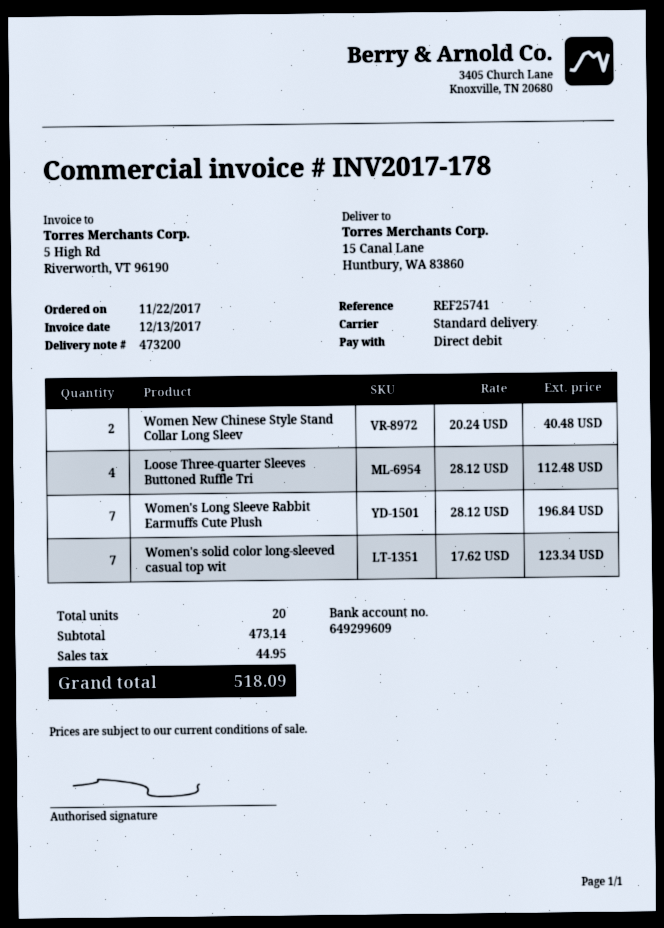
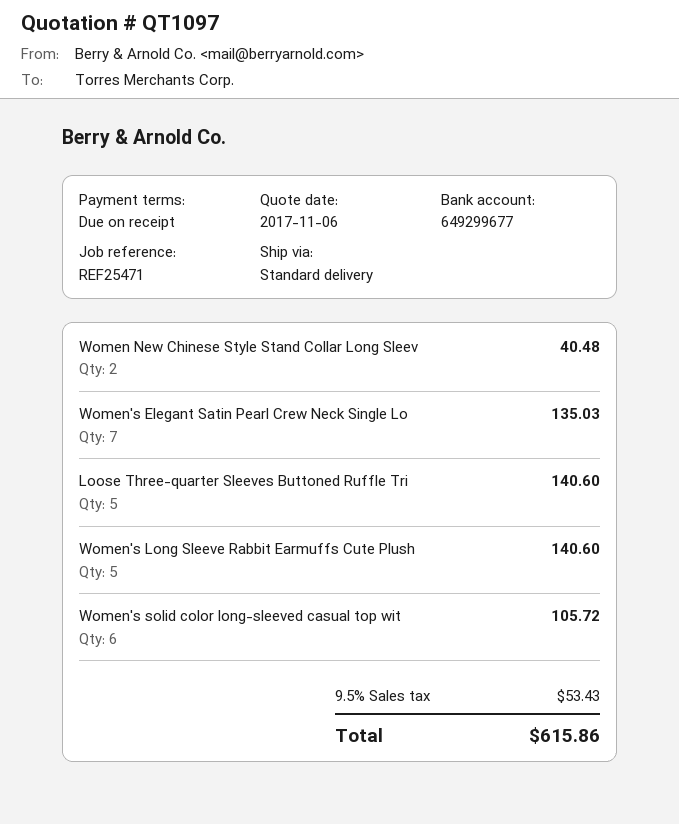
reference: REF25741 -> REF25471
bank account: 649299609 -> 649299677
Loose Three-quarter Sleeves Buttoned Ruffle Tri: 4 for 112.48 -> 5 for 140.60
Women's Long Sleeve Rabbit Earmuffs Cute Plush: 7 for 196.84 -> 5 for 140.60
Women's solid color long-sleeved casual top wit: 7 for 123.34 -> 6 for 105.72
Women's Elegant Satin Pearl Crew Neck Single Lo: none -> 7 for 135.03
tax: 44.95 -> 53.43
total: 518.09 -> 615.86

